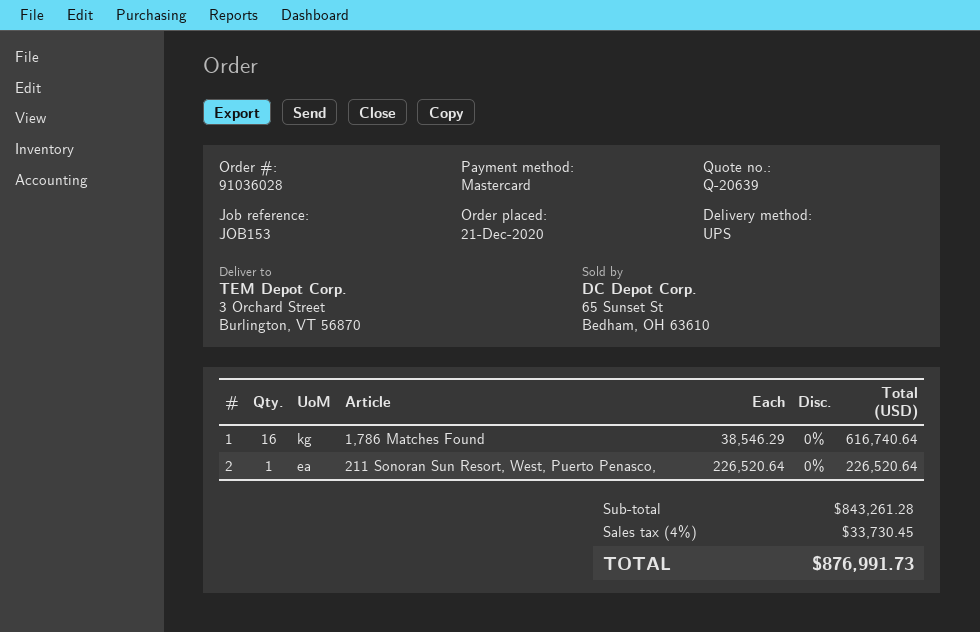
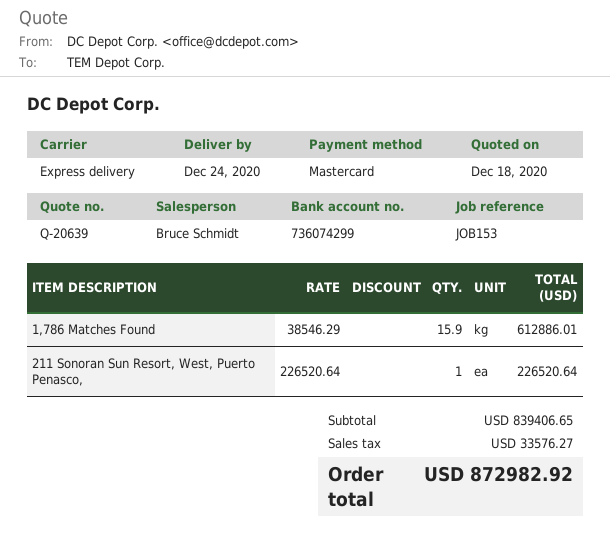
shipping method: UPS -> express
1,786 Matches Found: 16 x 38546.29 = 616740.64 -> 15.9 x 38546.29 = 612886.01
subtotal: 843261.28 -> 839406.65
tax: 33730.45 -> 33576.27
total: 876991.73 -> 872982.92

